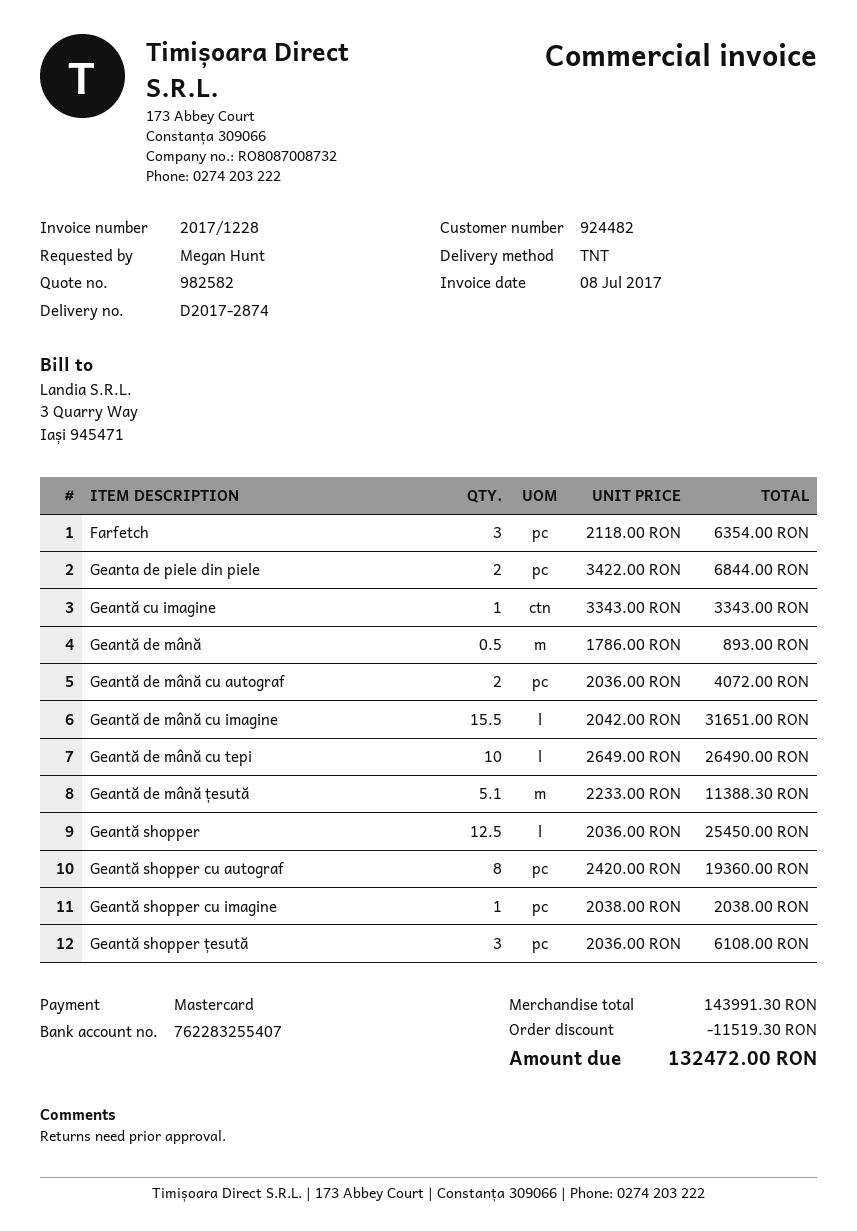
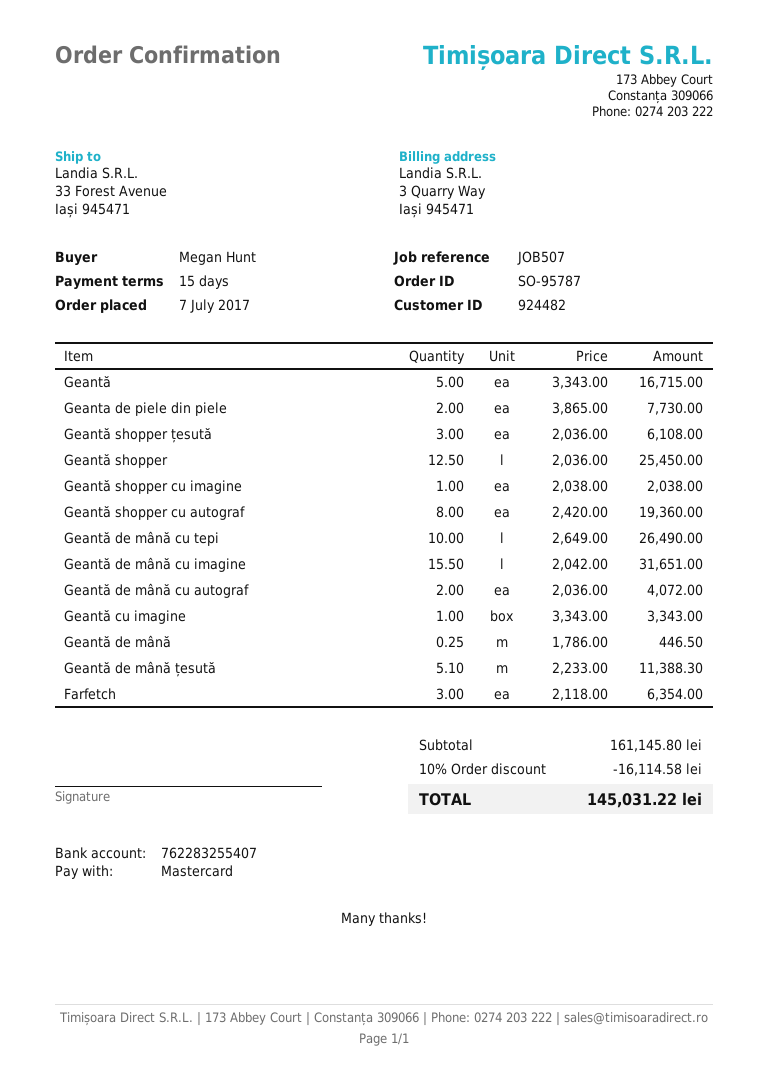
Geanta de piele din piele: 2 x 3422.00 = 6844.00 -> 2 x 3865.00 = 7730.00
Geantă de mână: 0.5 x 1786.00 = 893.00 -> 0.25 x 1786.00 = 446.50
Geantă: none -> 5 x 3343.00 = 16715.00
subtotal: 143991.30 -> 161145.80
discount: 11519.30 -> 16114.58
total: 132472.00 -> 145031.22

